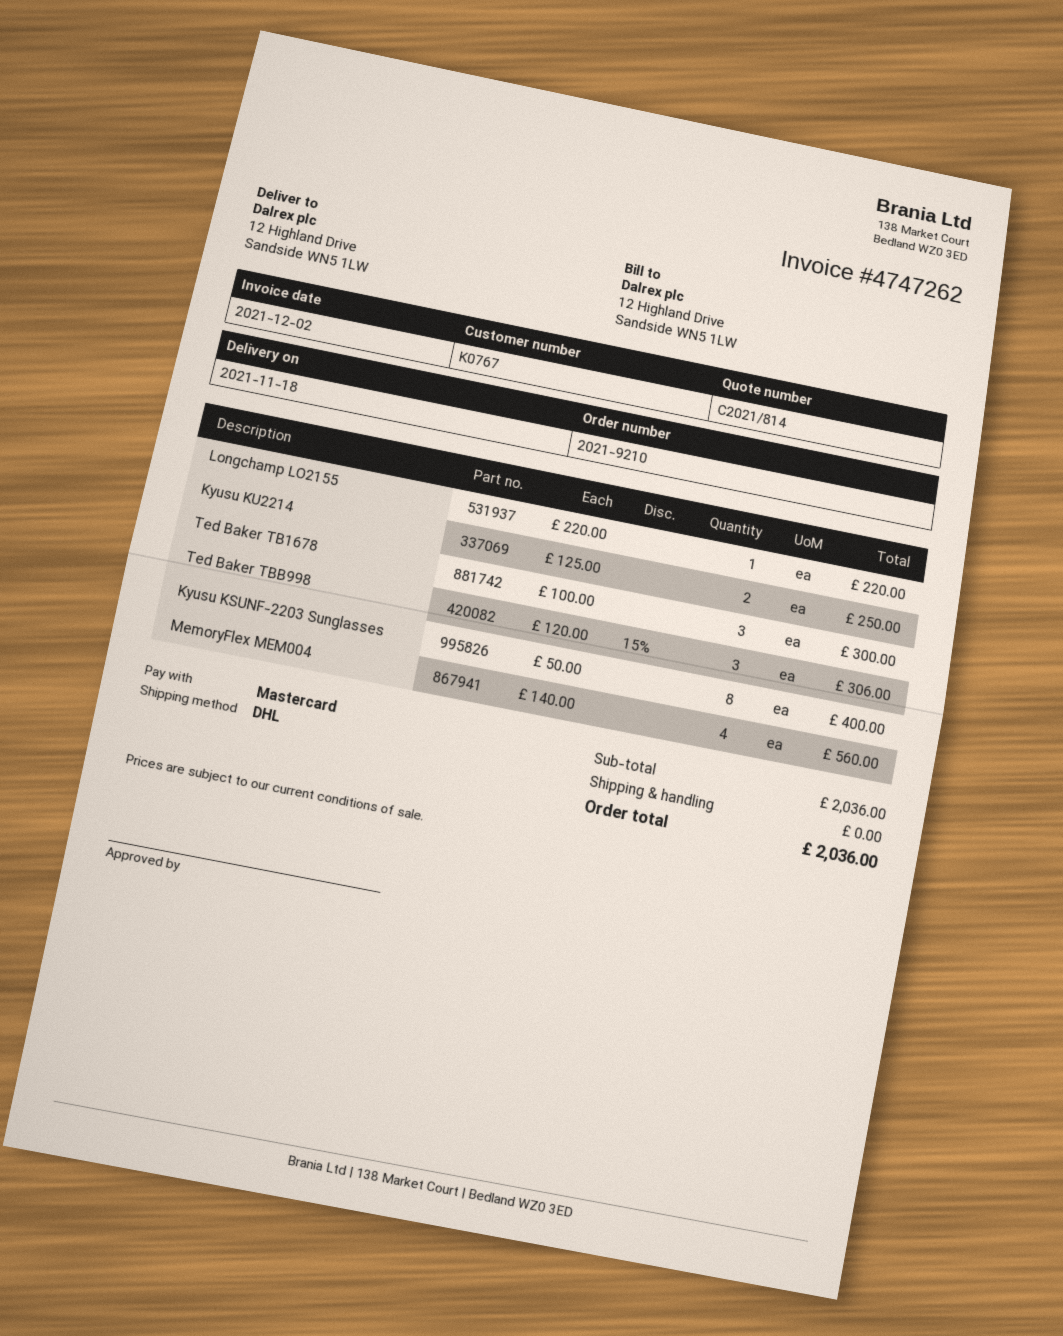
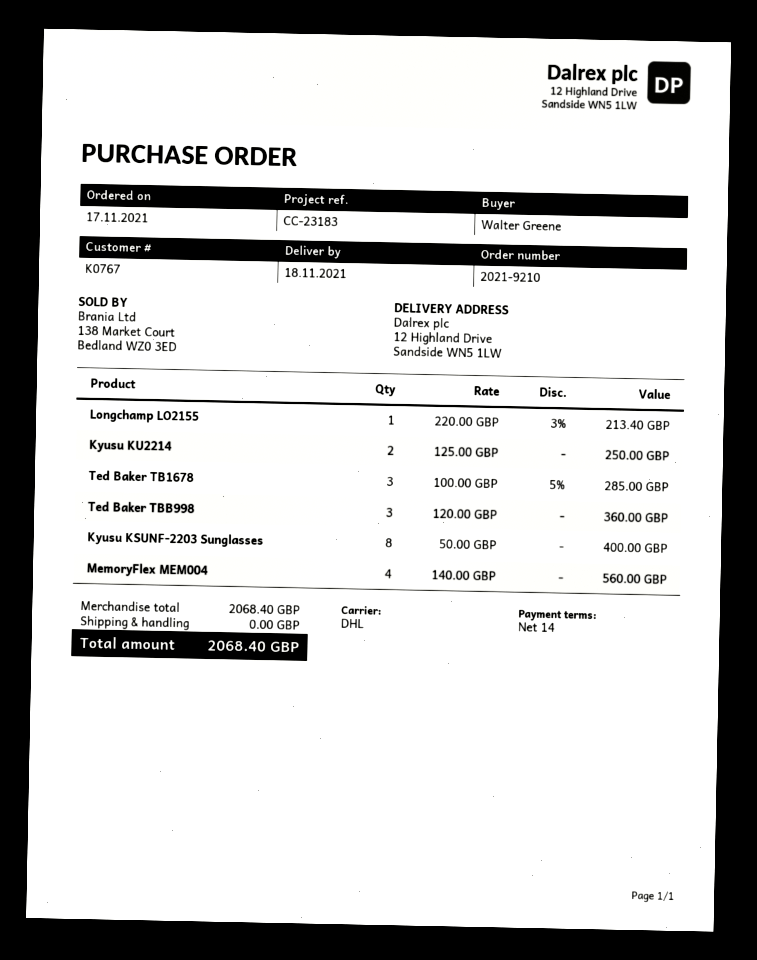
Longchamp LO2155: 1 x 220.00 = 220.00 -> 1 x 220.00 - 3% = 213.40
Ted Baker TB1678: 3 x 100.00 = 300.00 -> 3 x 100.00 - 5% = 285.00
Ted Baker TBB998: 3 x 120.00 - 15% = 306.00 -> 3 x 120.00 = 360.00
subtotal: 2036.00 -> 2068.40
total: 2036.00 -> 2068.40

